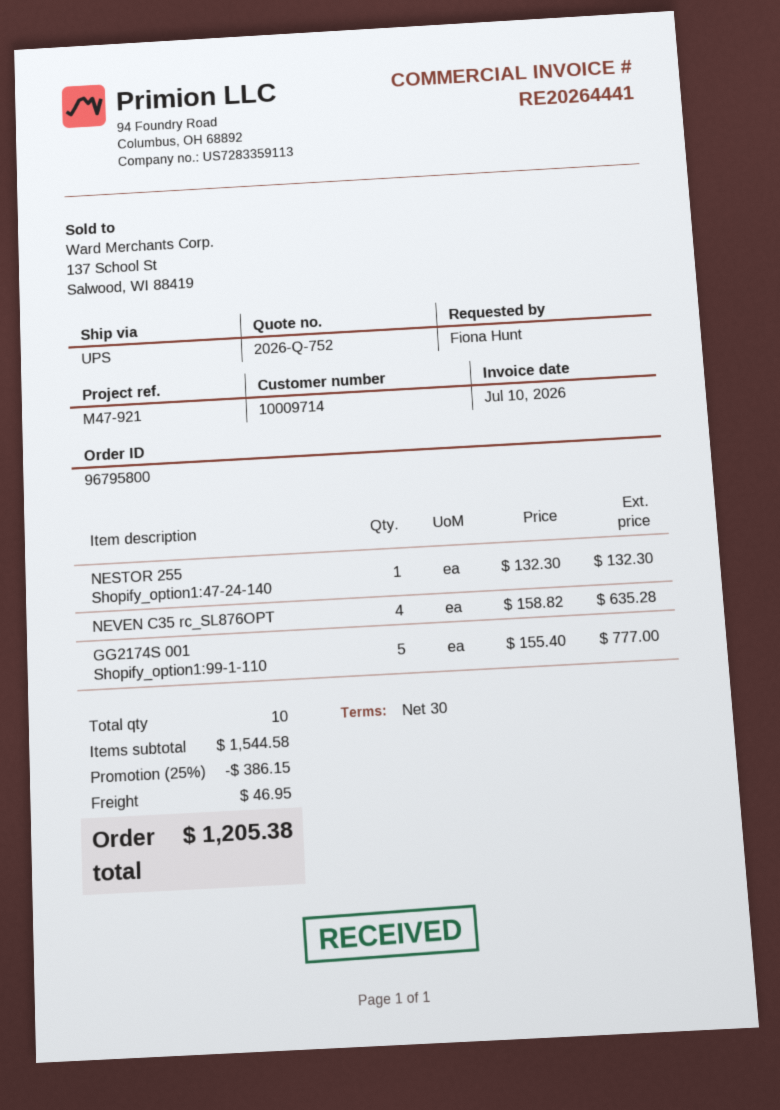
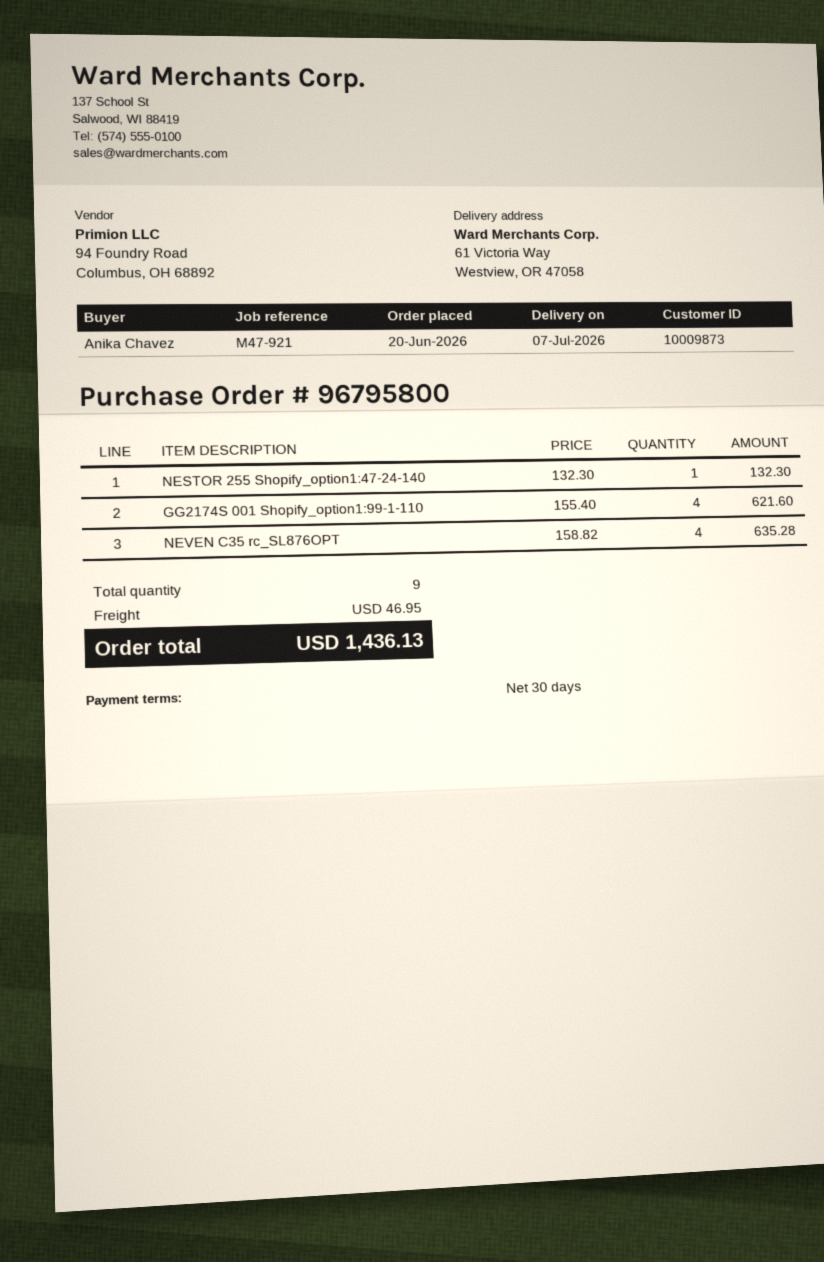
customer number: 10009714 -> 10009873
ordered by: Fiona Hunt -> Anika Chavez
GG2174S 001 Shopify_option1:99-1-110: 5 x 155.40 = 777.00 -> 4 x 155.40 = 621.60
total quantity: 10 -> 9
discount: 25% = 386.15 -> none
total: 1205.38 -> 1436.13

